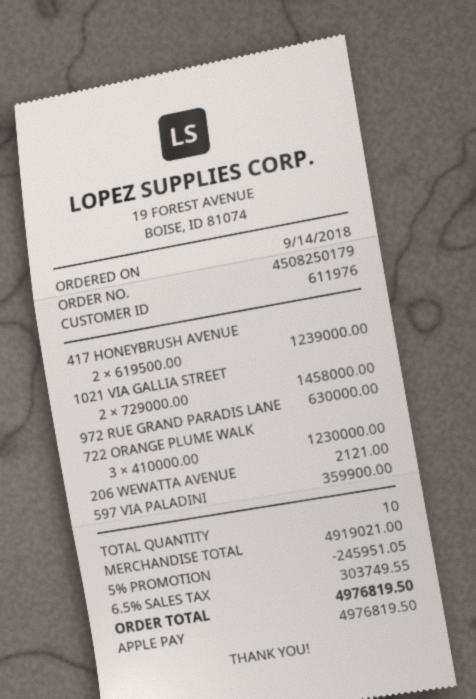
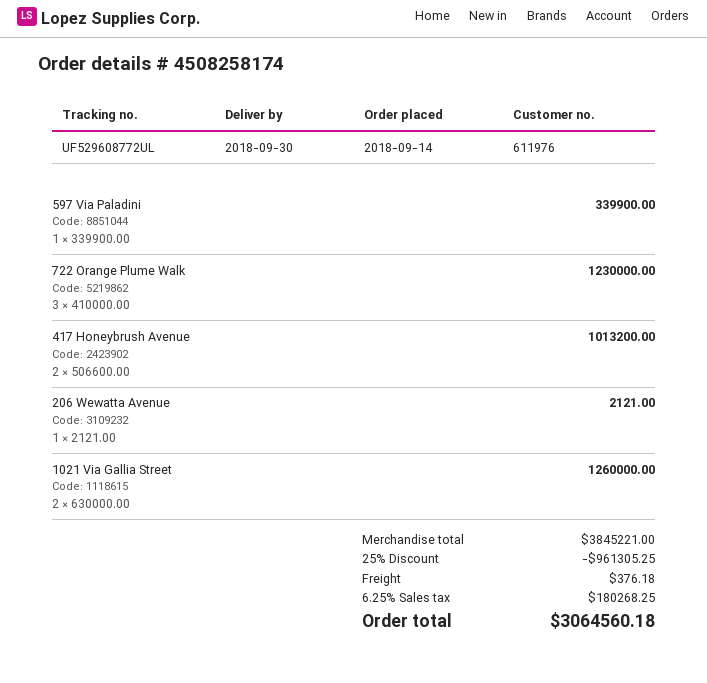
order number: 4508250179 -> 4508258174
417 HONEYBRUSH AVENUE: 2 x 619500.00 = 1239000.00 -> 2 x 506600.00 = 1013200.00
1021 VIA GALLIA STREET: 2 x 729000.00 = 1458000.00 -> 2 x 630000.00 = 1260000.00
972 RUE GRAND PARADIS LANE: 1 x 630000.00 = 630000.00 -> none
597 VIA PALADINI: 1 x 359900.00 = 359900.00 -> 1 x 339900.00 = 339900.00
subtotal: 4919021.00 -> 3845221.00
discount: 5% = 245951.05 -> 25% = 961305.25
shipping: none -> 376.18
tax: 6.5% = 303749.55 -> 6.25% = 180268.25
total: 4976819.50 -> 3064560.18

